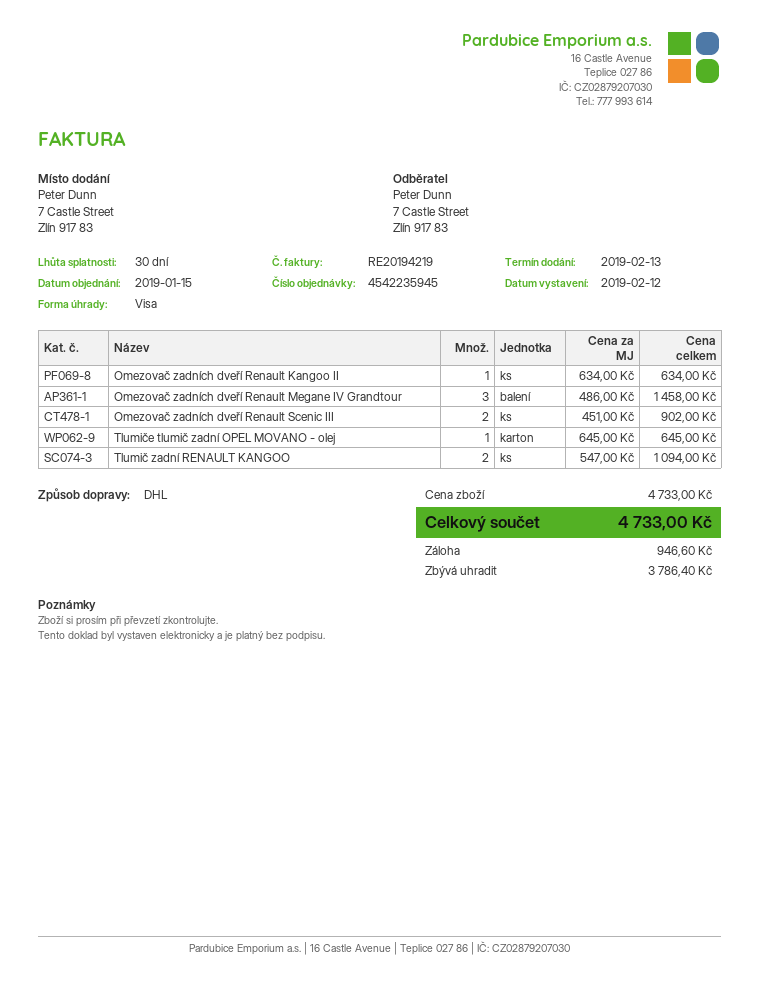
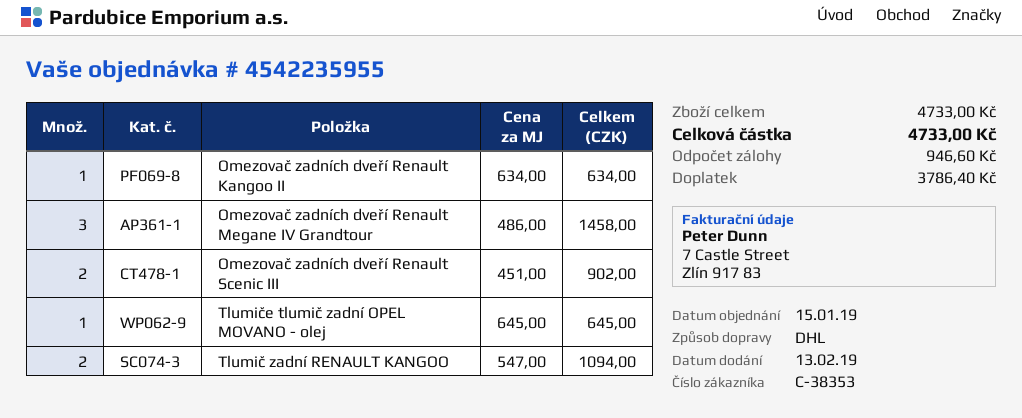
order number: 4542235945 -> 4542235955

